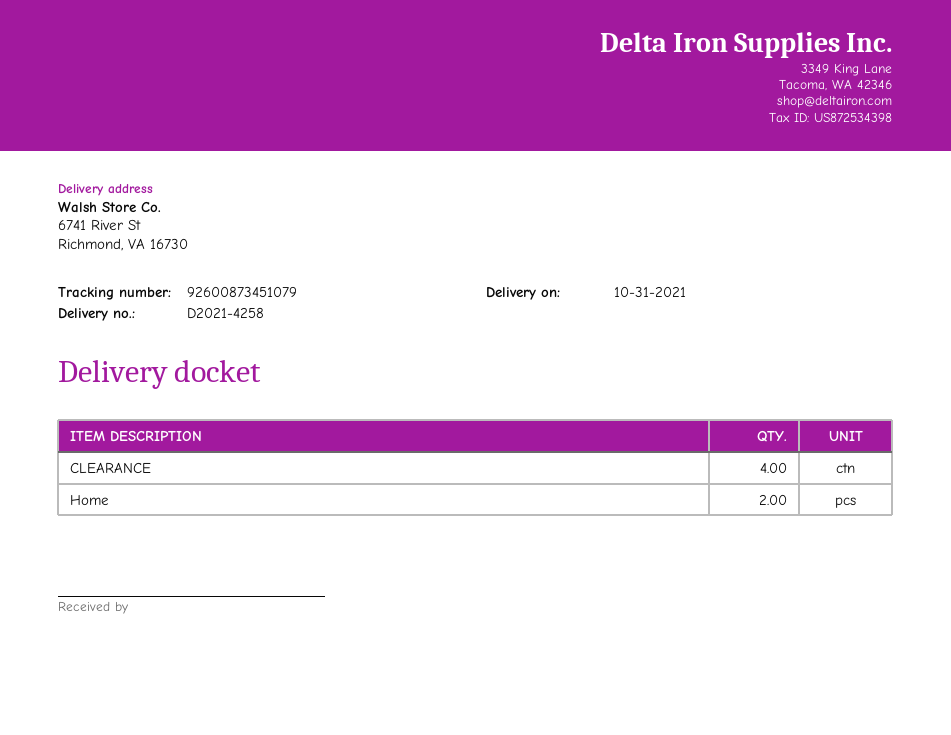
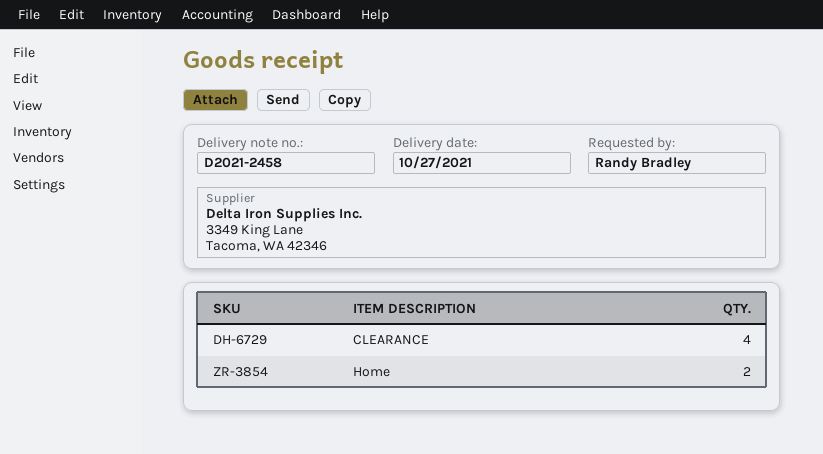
delivery note number: D2021-4258 -> D2021-2458
delivery date: 2021-10-31 -> 2021-10-27

